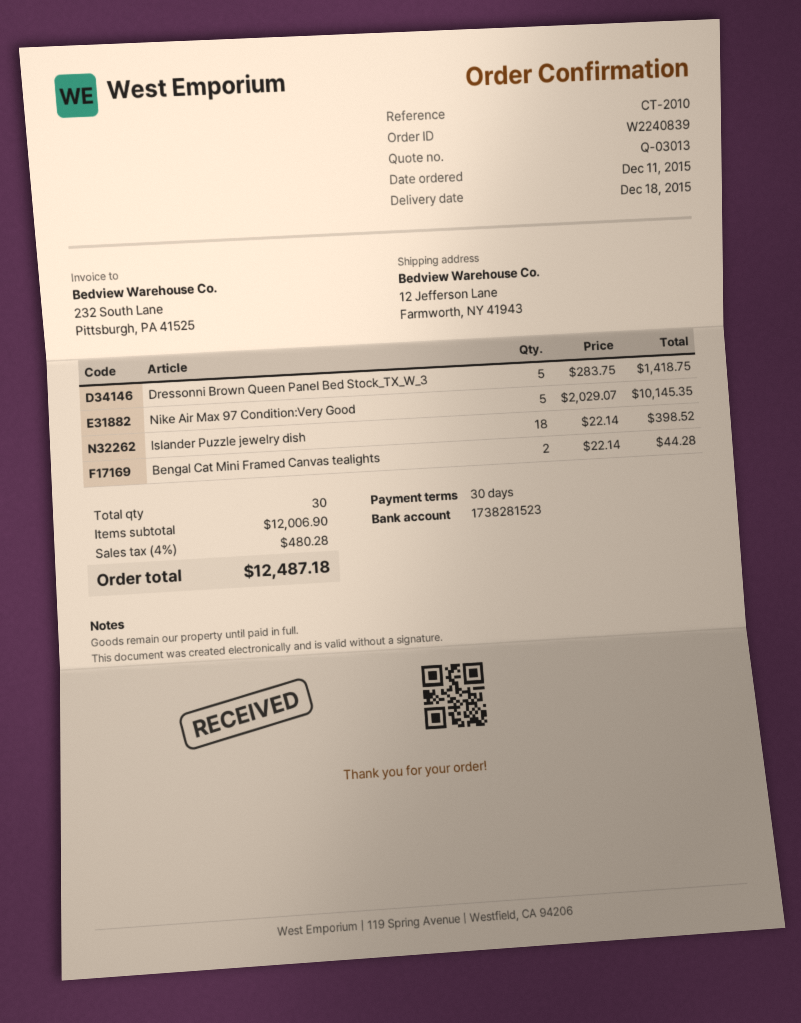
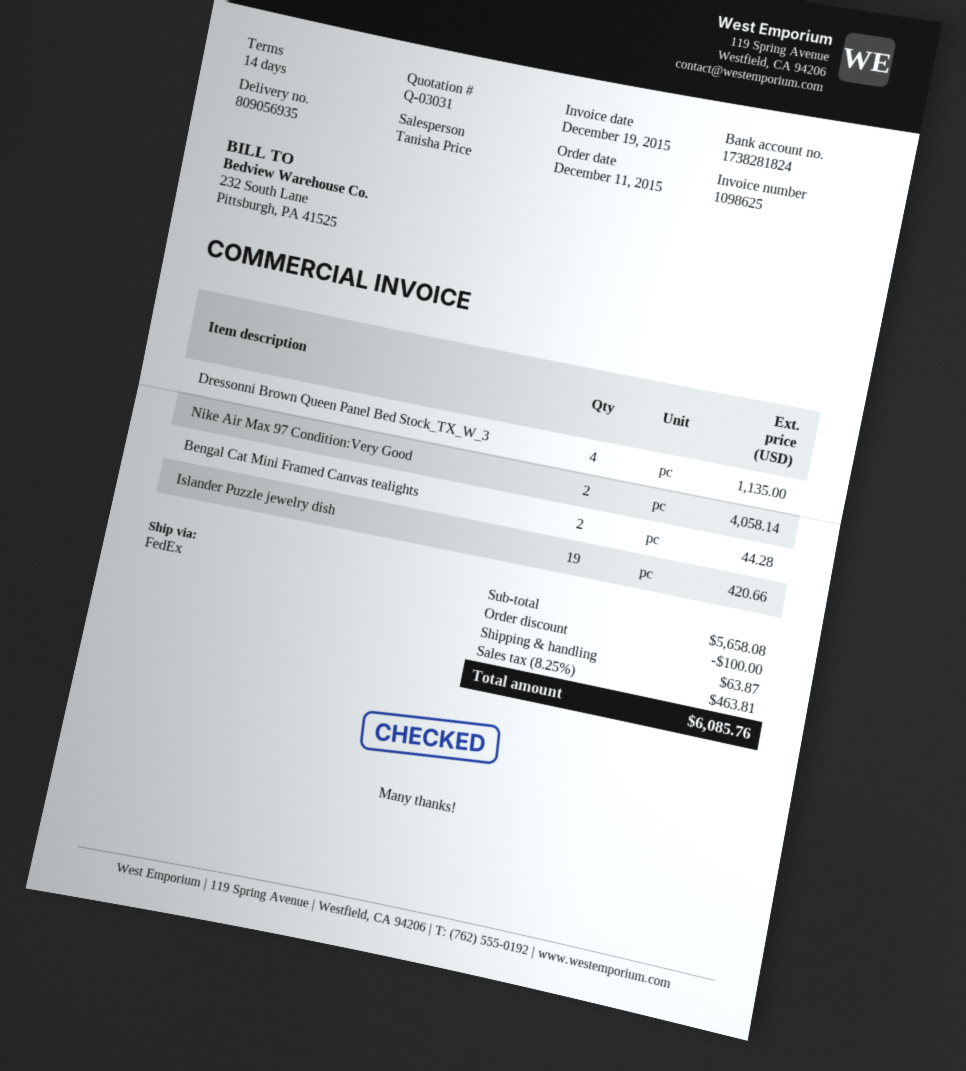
quote number: Q-03013 -> Q-03031
payment terms: 30 days -> 14 days
bank account: 1738281523 -> 1738281824
Dressonni Brown Queen Panel Bed Stock_TX_W_3: 5 for 1418.75 -> 4 for 1135.00
Nike Air Max 97 Condition:Very Good: 5 for 10145.35 -> 2 for 4058.14
Islander Puzzle jewelry dish: 18 for 398.52 -> 19 for 420.66
subtotal: 12006.90 -> 5658.08
discount: none -> 100.00
shipping: none -> 63.87
tax: 4% = 480.28 -> 8.25% = 463.81
total: 12487.18 -> 6085.76

